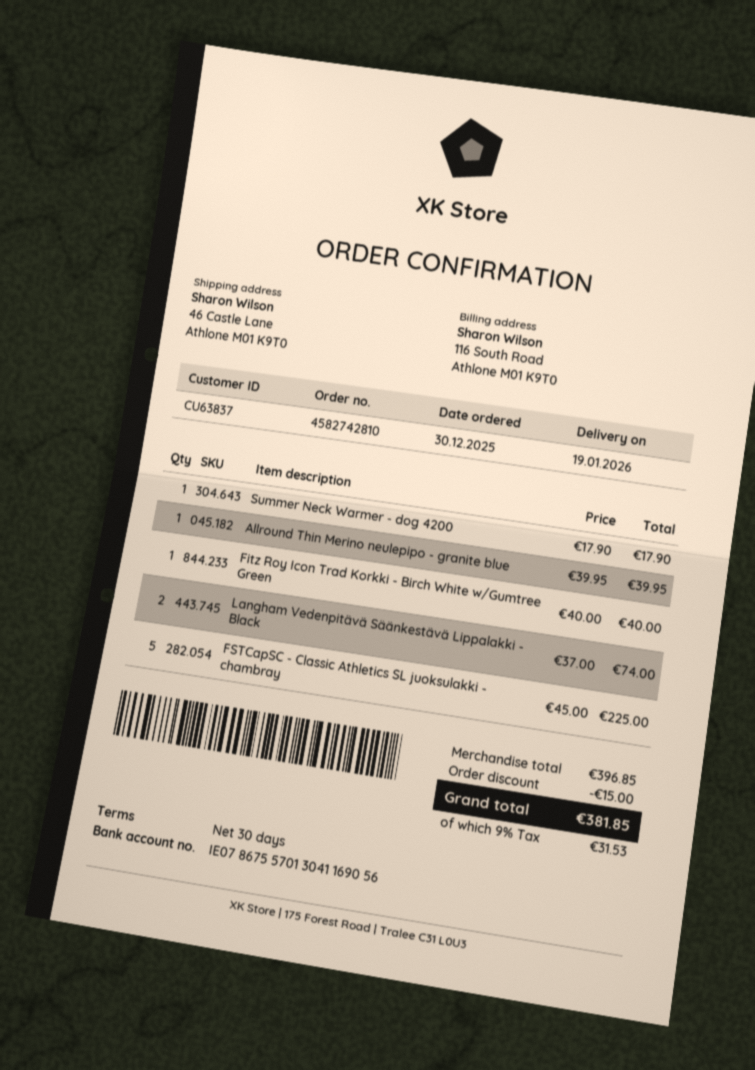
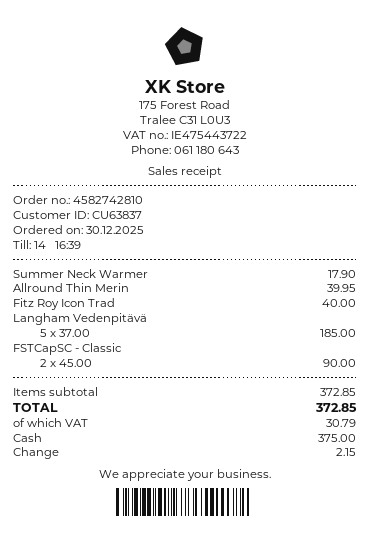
Langham Vedenpitävä Säänkestävä Lippalakki - Black: 2 x 37.00 = 74.00 -> 5 x 37.00 = 185.00
FSTCapSC - Classic Athletics SL juoksulakki - chambray: 5 x 45.00 = 225.00 -> 2 x 45.00 = 90.00
subtotal: 396.85 -> 372.85
discount: 15.00 -> none
tax: 31.53 -> 30.79
total: 381.85 -> 372.85

